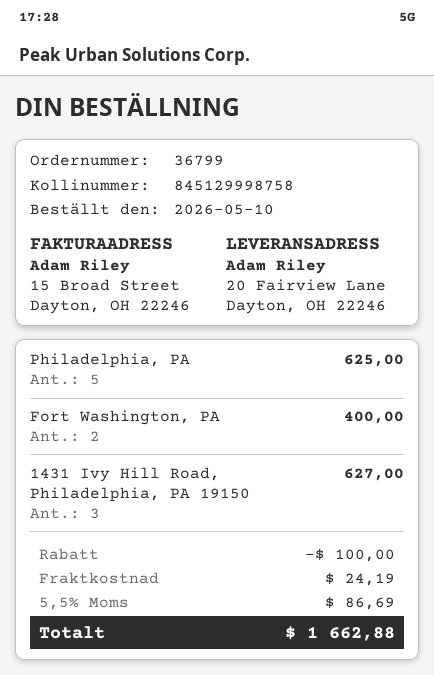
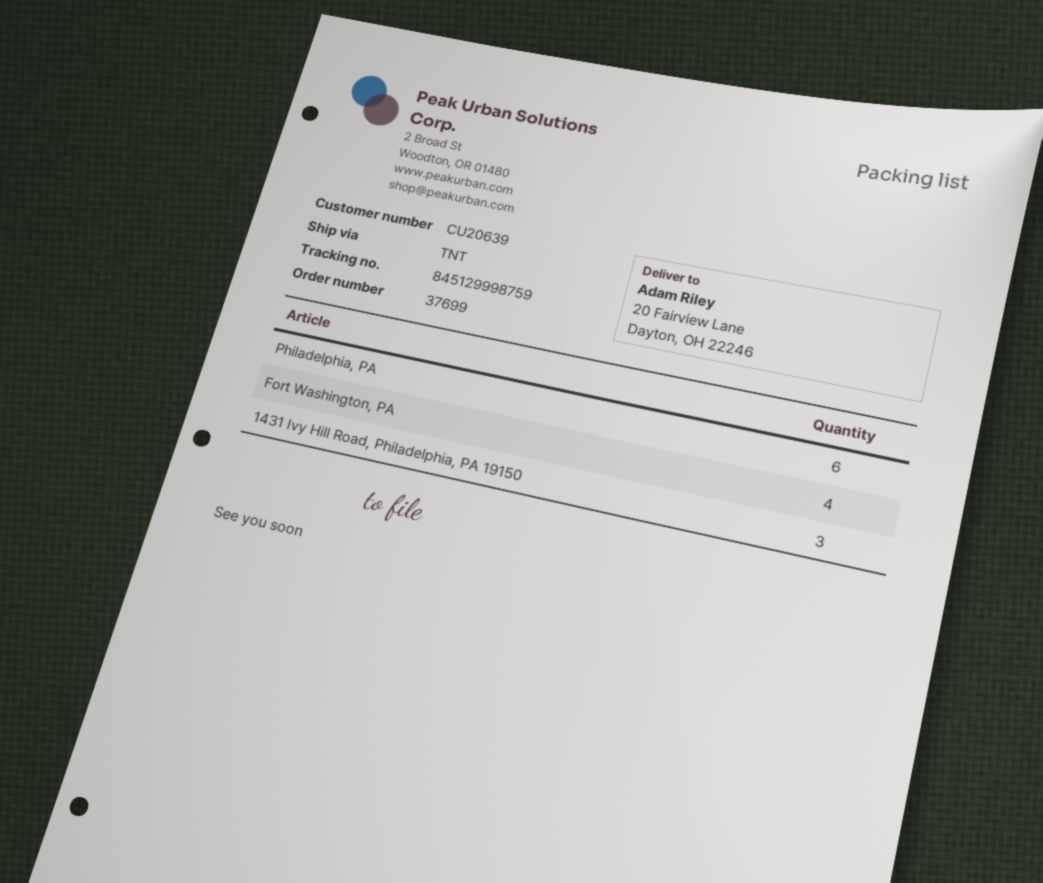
order number: 36799 -> 37699
tracking number: 845129998758 -> 845129998759
Philadelphia, PA: 5 -> 6
Fort Washington, PA: 2 -> 4

